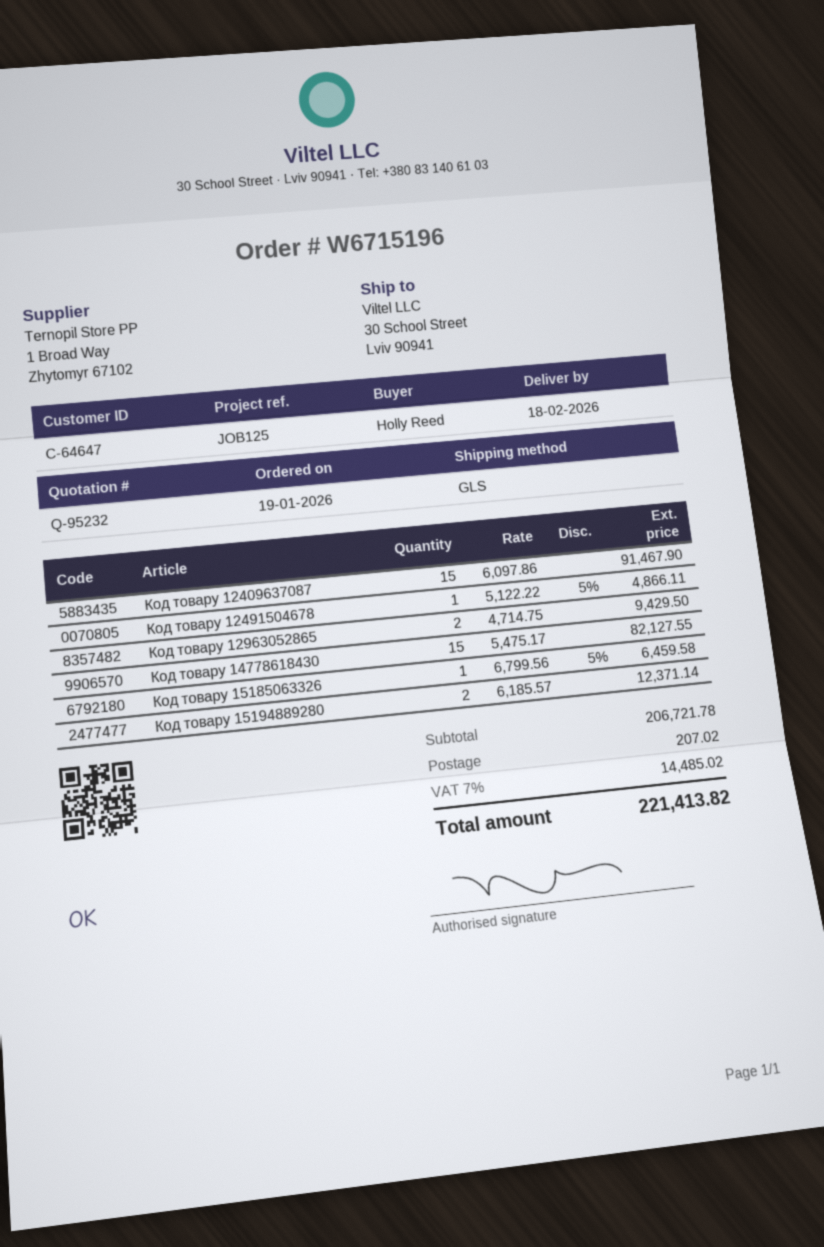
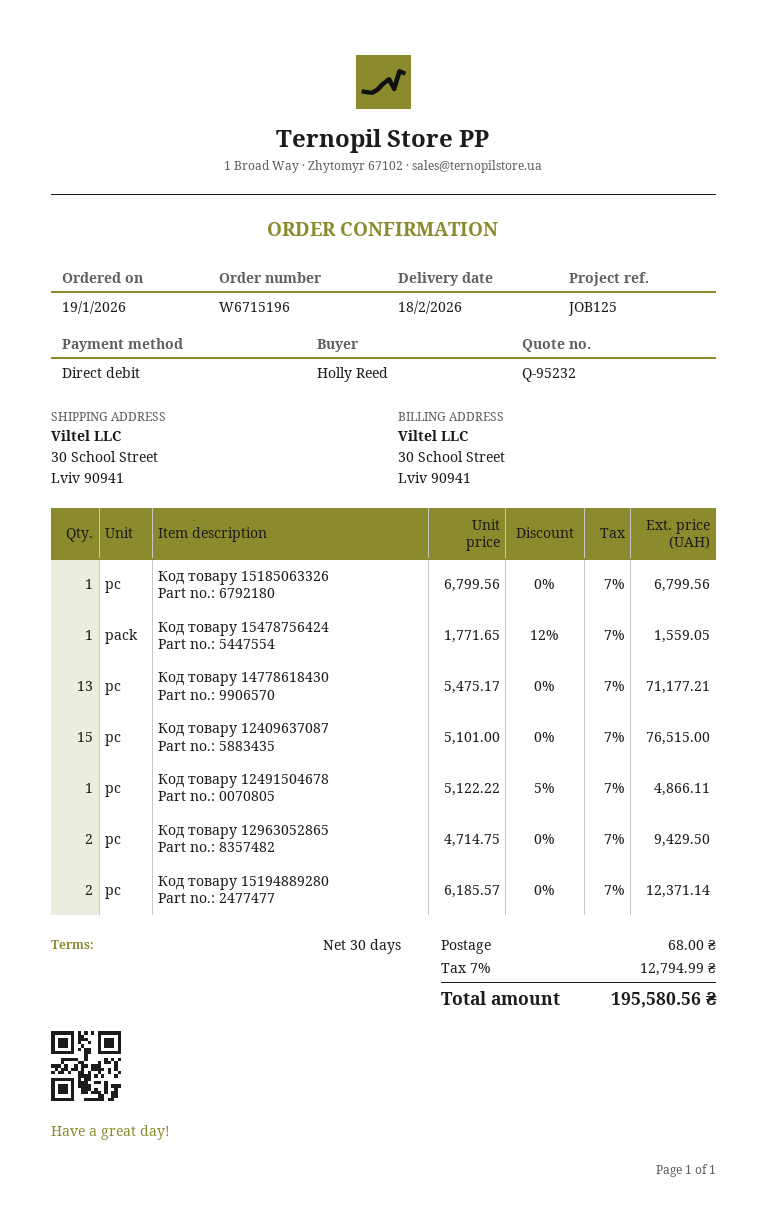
Код товару 12409637087: 15 x 6097.86 = 91467.90 -> 15 x 5101.00 = 76515.00
Код товару 14778618430: 15 x 5475.17 = 82127.55 -> 13 x 5475.17 = 71177.21
Код товару 15185063326: 1 x 6799.56 - 5% = 6459.58 -> 1 x 6799.56 = 6799.56
Код товару 15478756424: none -> 1 x 1771.65 - 12% = 1559.05
shipping: 207.02 -> 68.00
tax: 7% = 14485.02 -> 7% = 12794.99
total: 221413.82 -> 195580.56

